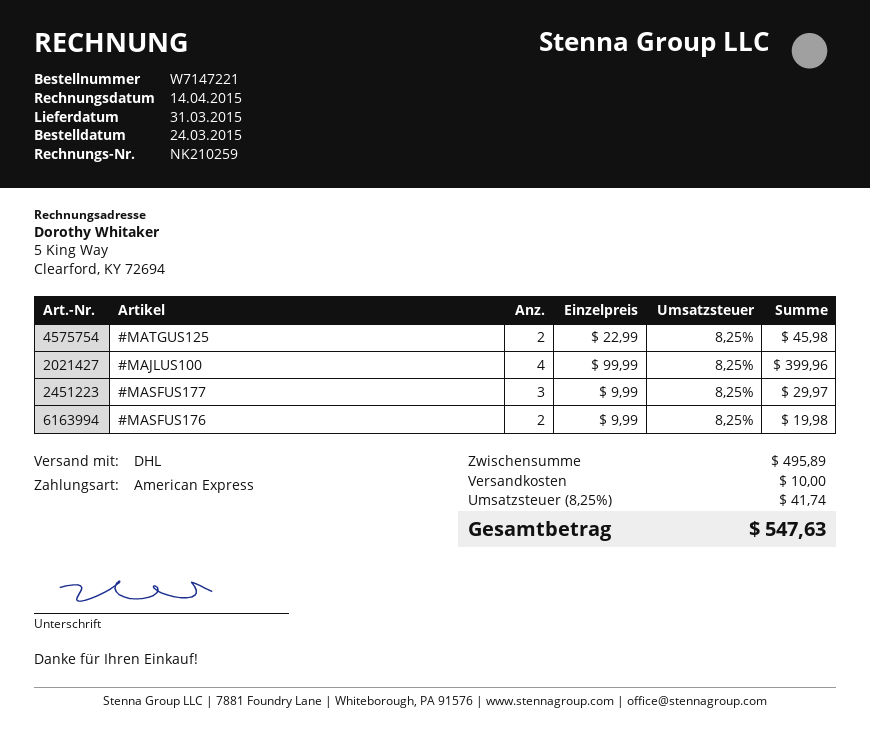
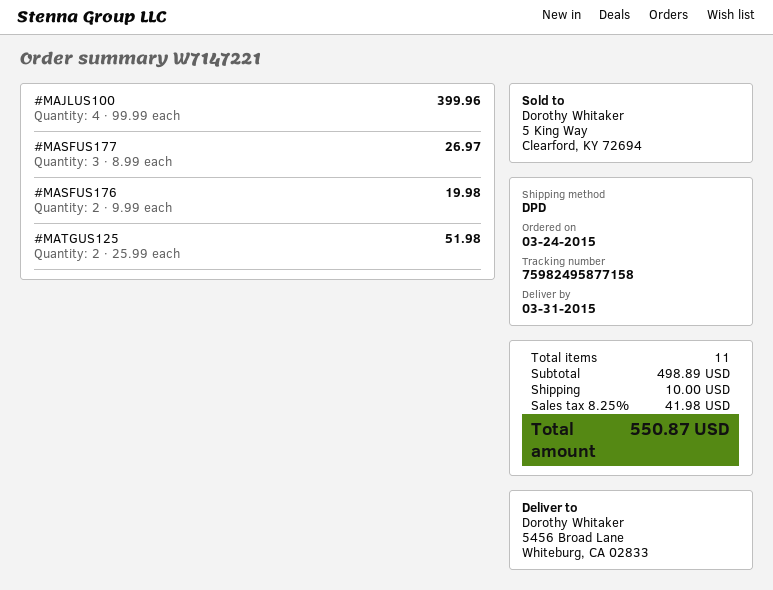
shipping method: DHL -> DPD
#MATGUS125: 2 x 22.99 = 45.98 -> 2 x 25.99 = 51.98
#MASFUS177: 3 x 9.99 = 29.97 -> 3 x 8.99 = 26.97
subtotal: 495.89 -> 498.89
tax: 8.25% = 41.74 -> 8.25% = 41.98
total: 547.63 -> 550.87

